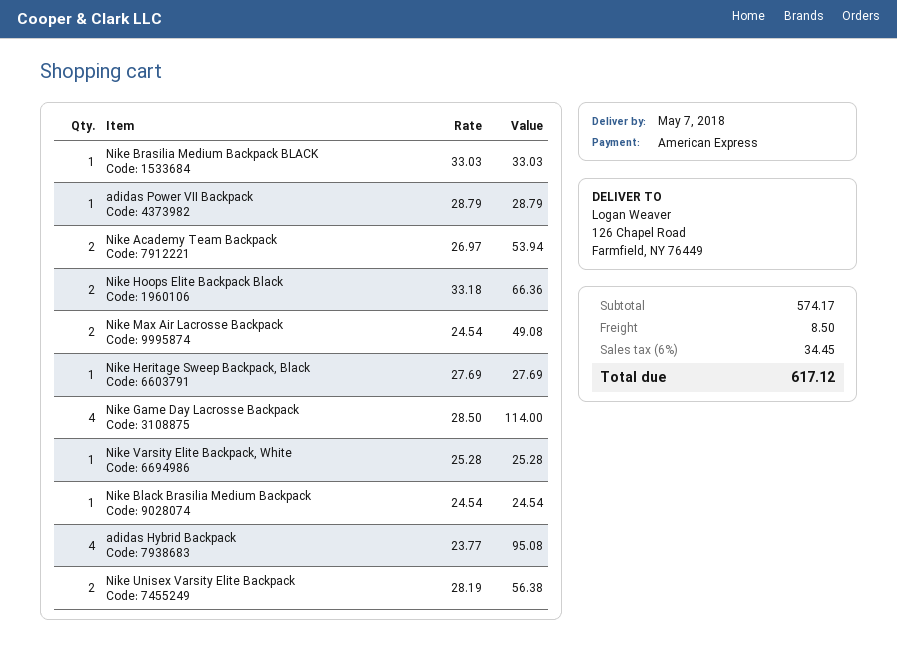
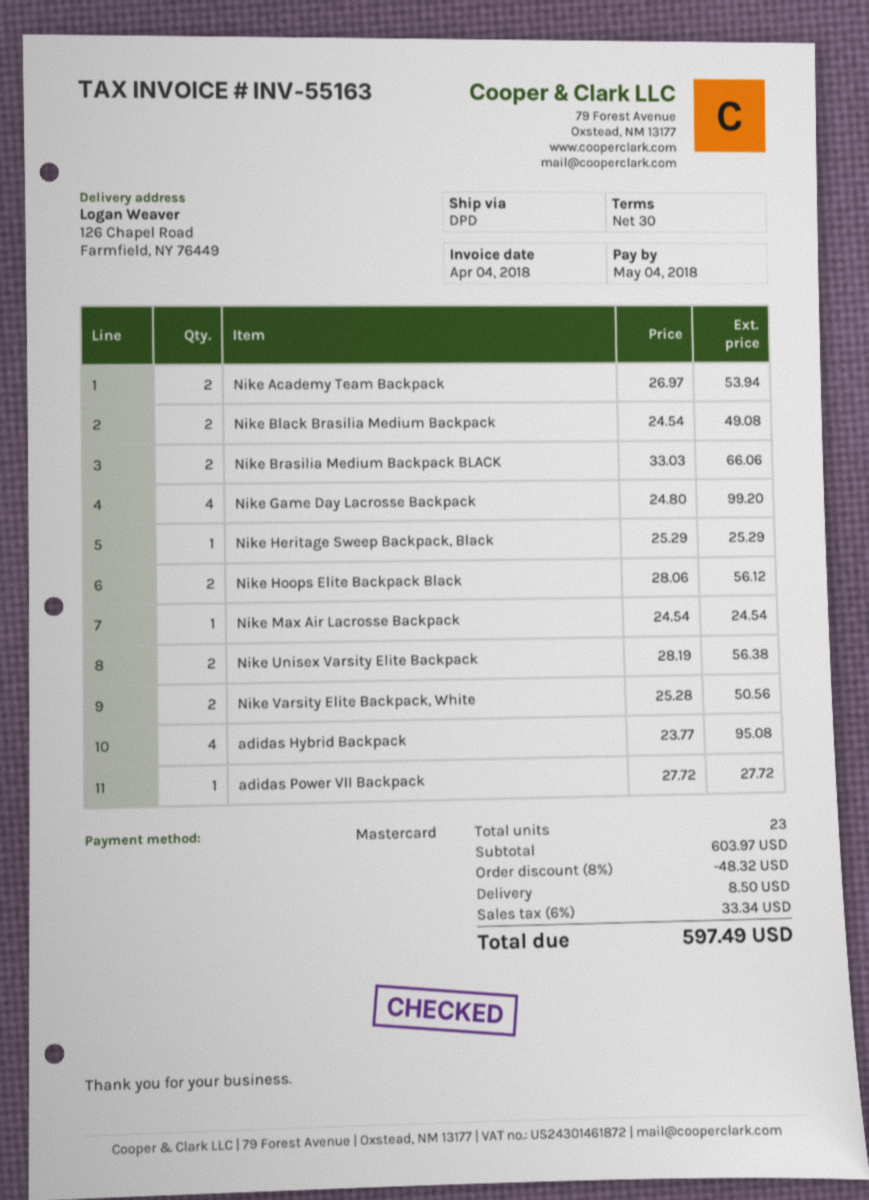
payment method: American Express -> Mastercard
Nike Brasilia Medium Backpack BLACK: 1 x 33.03 = 33.03 -> 2 x 33.03 = 66.06
adidas Power VII Backpack: 1 x 28.79 = 28.79 -> 1 x 27.72 = 27.72
Nike Hoops Elite Backpack Black: 2 x 33.18 = 66.36 -> 2 x 28.06 = 56.12
Nike Max Air Lacrosse Backpack: 2 x 24.54 = 49.08 -> 1 x 24.54 = 24.54
Nike Heritage Sweep Backpack, Black: 1 x 27.69 = 27.69 -> 1 x 25.29 = 25.29
Nike Game Day Lacrosse Backpack: 4 x 28.50 = 114.00 -> 4 x 24.80 = 99.20
Nike Varsity Elite Backpack, White: 1 x 25.28 = 25.28 -> 2 x 25.28 = 50.56
Nike Black Brasilia Medium Backpack: 1 x 24.54 = 24.54 -> 2 x 24.54 = 49.08
subtotal: 574.17 -> 603.97
discount: none -> 8% = 48.32
tax: 6% = 34.45 -> 6% = 33.34
total: 617.12 -> 597.49

